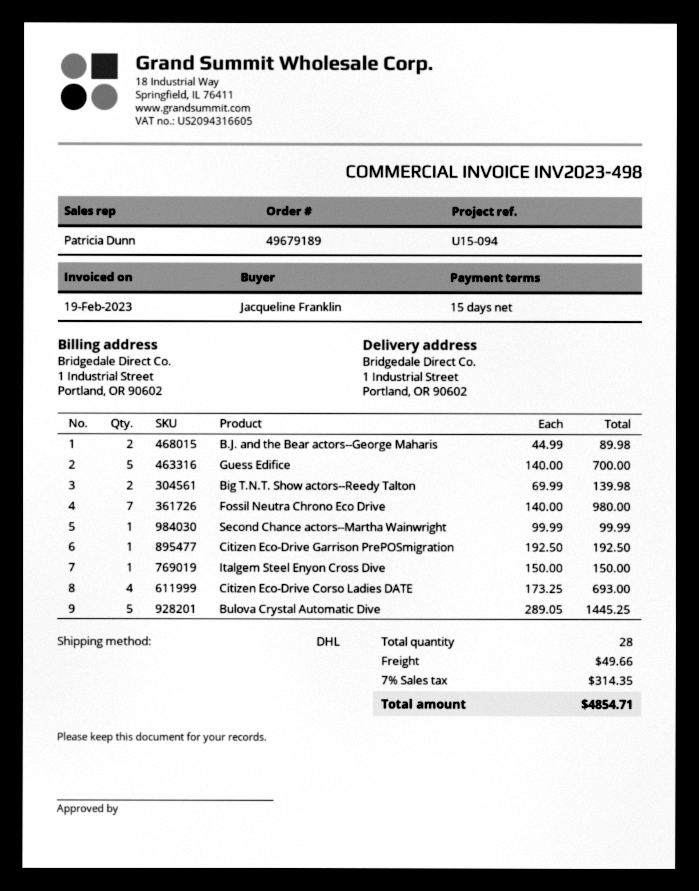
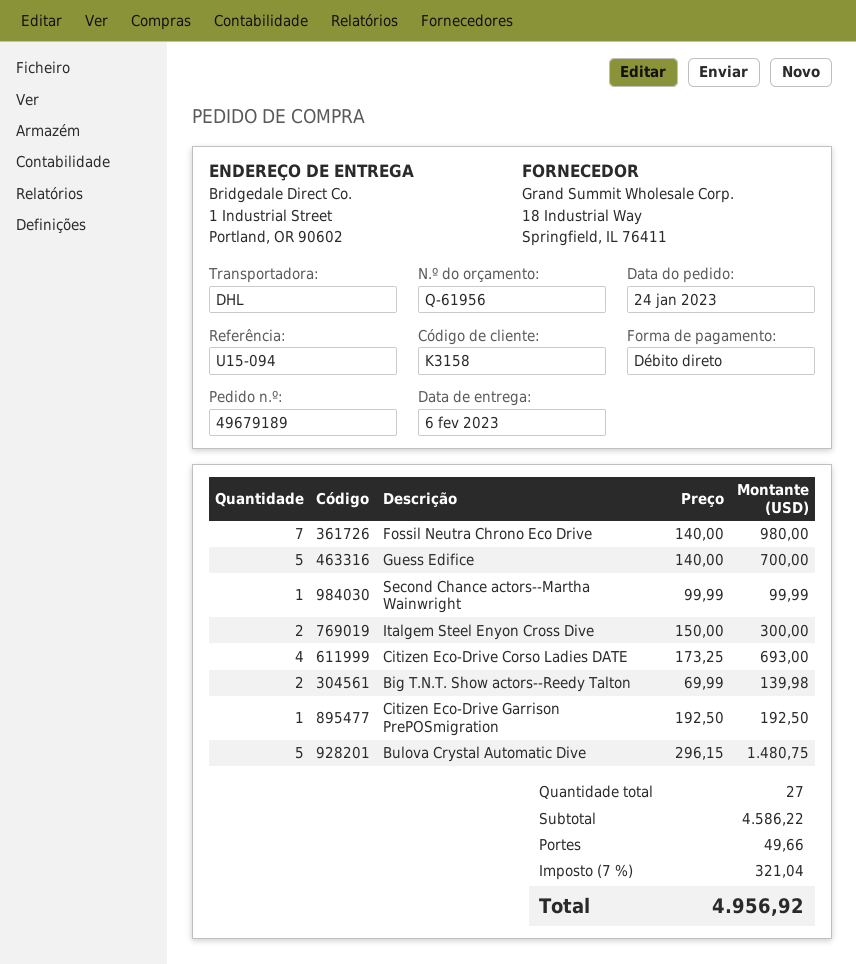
B.J. and the Bear actors--George Maharis: 2 x 44.99 = 89.98 -> none
Italgem Steel Enyon Cross Dive: 1 x 150.00 = 150.00 -> 2 x 150.00 = 300.00
Bulova Crystal Automatic Dive: 5 x 289.05 = 1445.25 -> 5 x 296.15 = 1480.75
total quantity: 28 -> 27
tax: 7% = 314.35 -> 7% = 321.04
total: 4854.71 -> 4956.92

